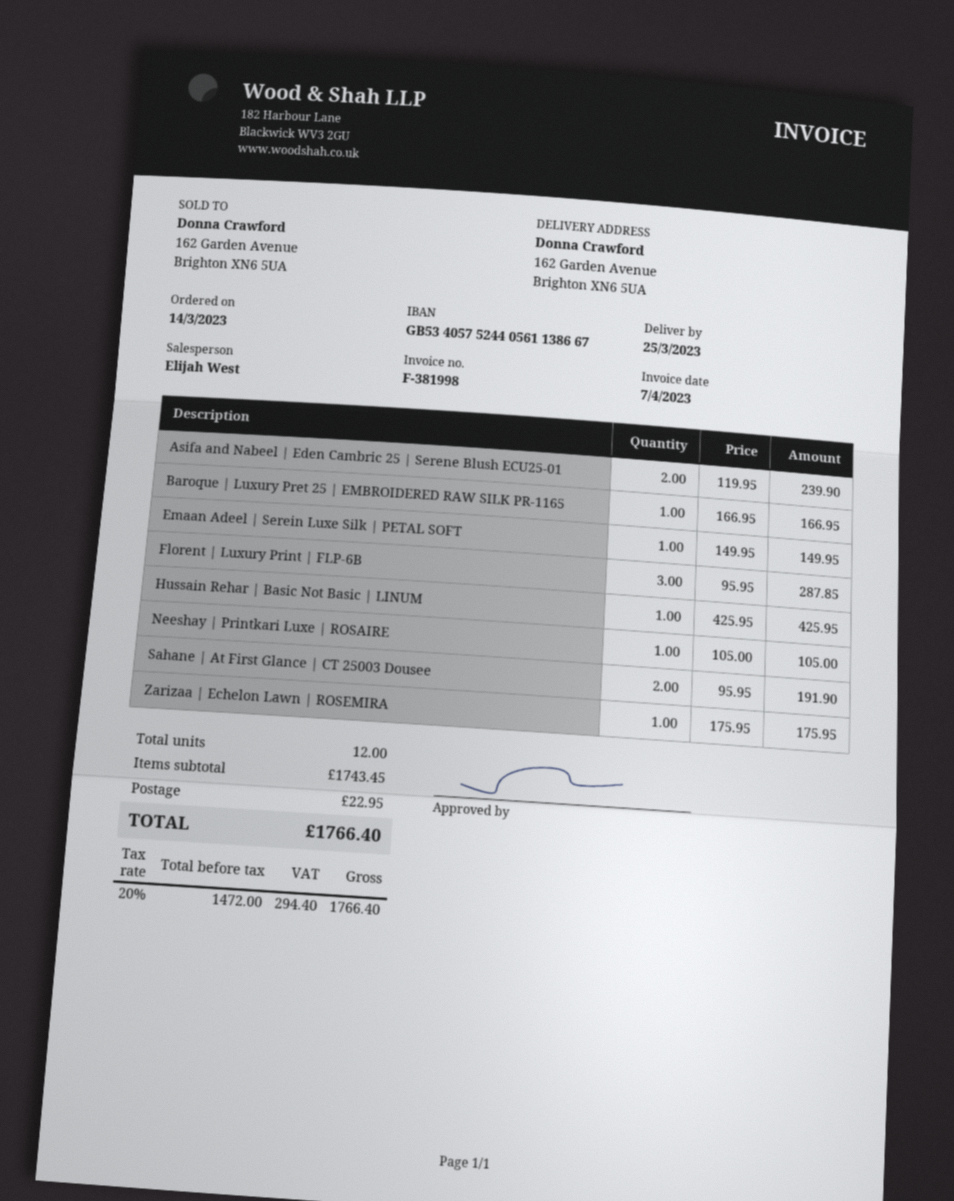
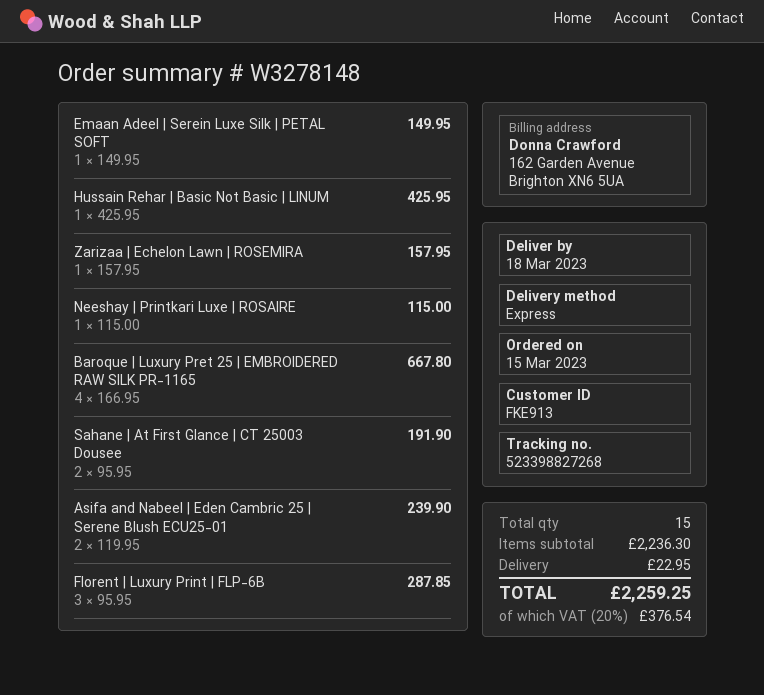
order date: 2023-03-14 -> 2023-03-15
delivery date: 2023-03-25 -> 2023-03-18
Baroque | Luxury Pret 25 | EMBROIDERED RAW SILK PR-1165: 1 x 166.95 = 166.95 -> 4 x 166.95 = 667.80
Neeshay | Printkari Luxe | ROSAIRE: 1 x 105.00 = 105.00 -> 1 x 115.00 = 115.00
Zarizaa | Echelon Lawn | ROSEMIRA: 1 x 175.95 = 175.95 -> 1 x 157.95 = 157.95
total quantity: 12 -> 15
subtotal: 1743.45 -> 2236.30
tax: 20% = 294.40 -> 20% = 376.54
total: 1766.40 -> 2259.25

